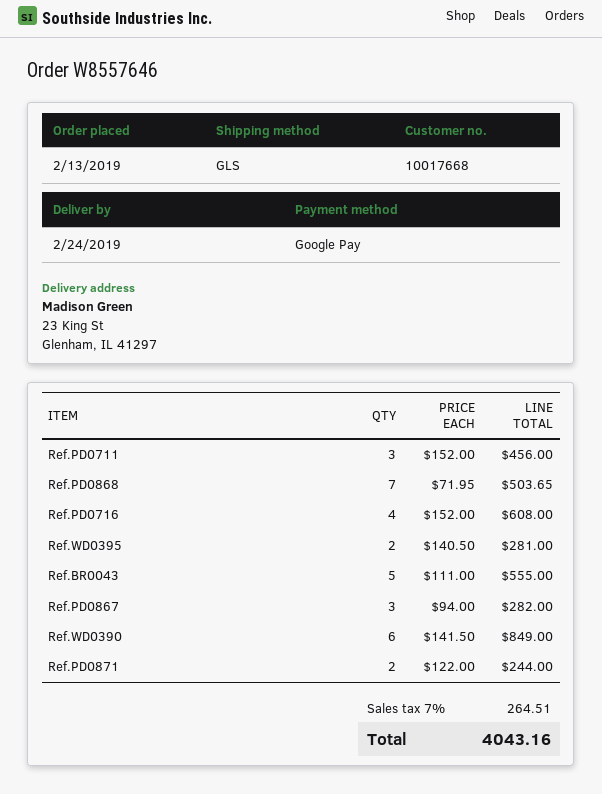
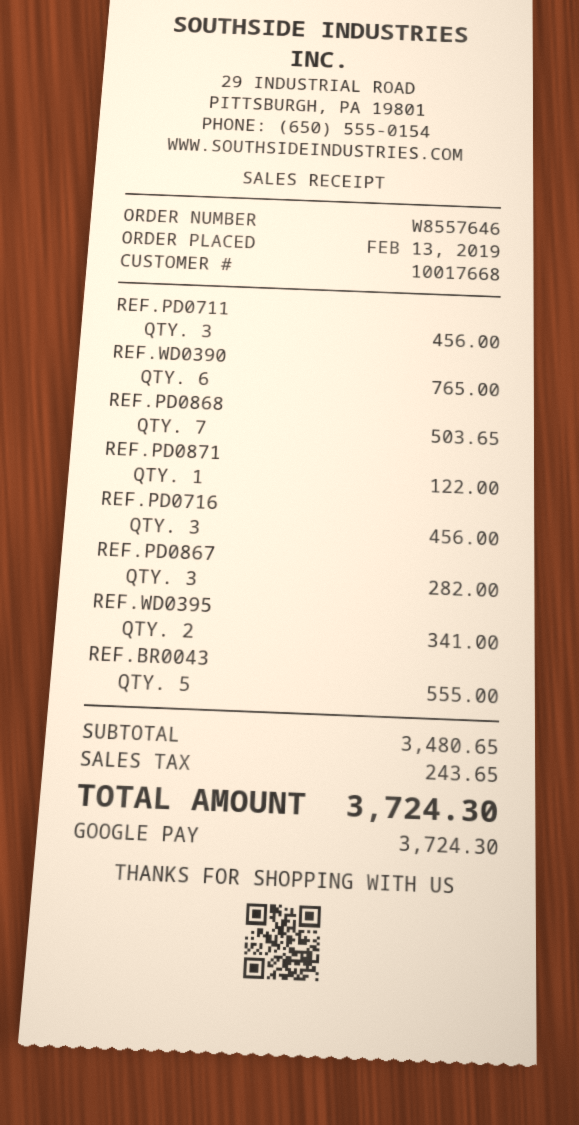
Ref.PD0716: 4 for 608.00 -> 3 for 456.00
Ref.WD0395: 2 for 281.00 -> 2 for 341.00
Ref.WD0390: 6 for 849.00 -> 6 for 765.00
Ref.PD0871: 2 for 244.00 -> 1 for 122.00
tax: 264.51 -> 243.65
total: 4043.16 -> 3724.30

